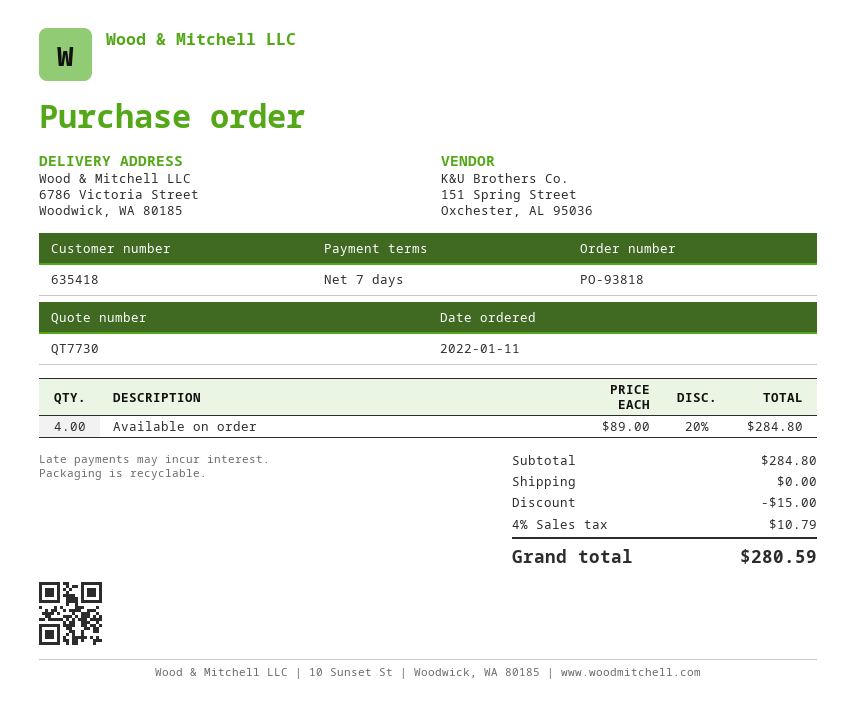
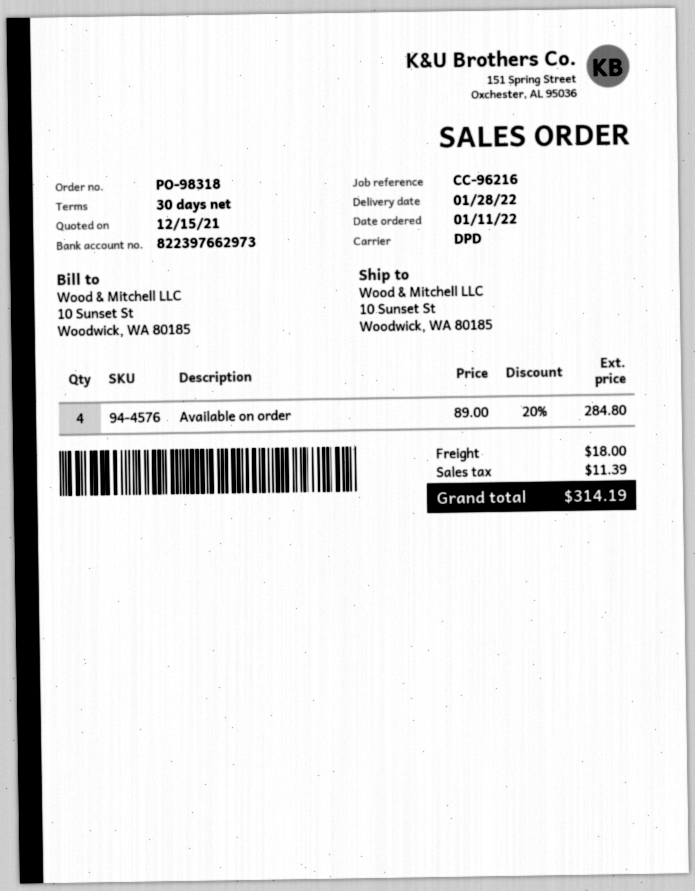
order number: PO-93818 -> PO-98318
payment terms: 7 days -> 30 days
ship to: 6786 Victoria Street, Woodwick, WA 80185 -> 10 Sunset St, Woodwick, WA 80185
discount: 15.00 -> none
shipping: 0.00 -> 18.00
tax: 10.79 -> 11.39
total: 280.59 -> 314.19

